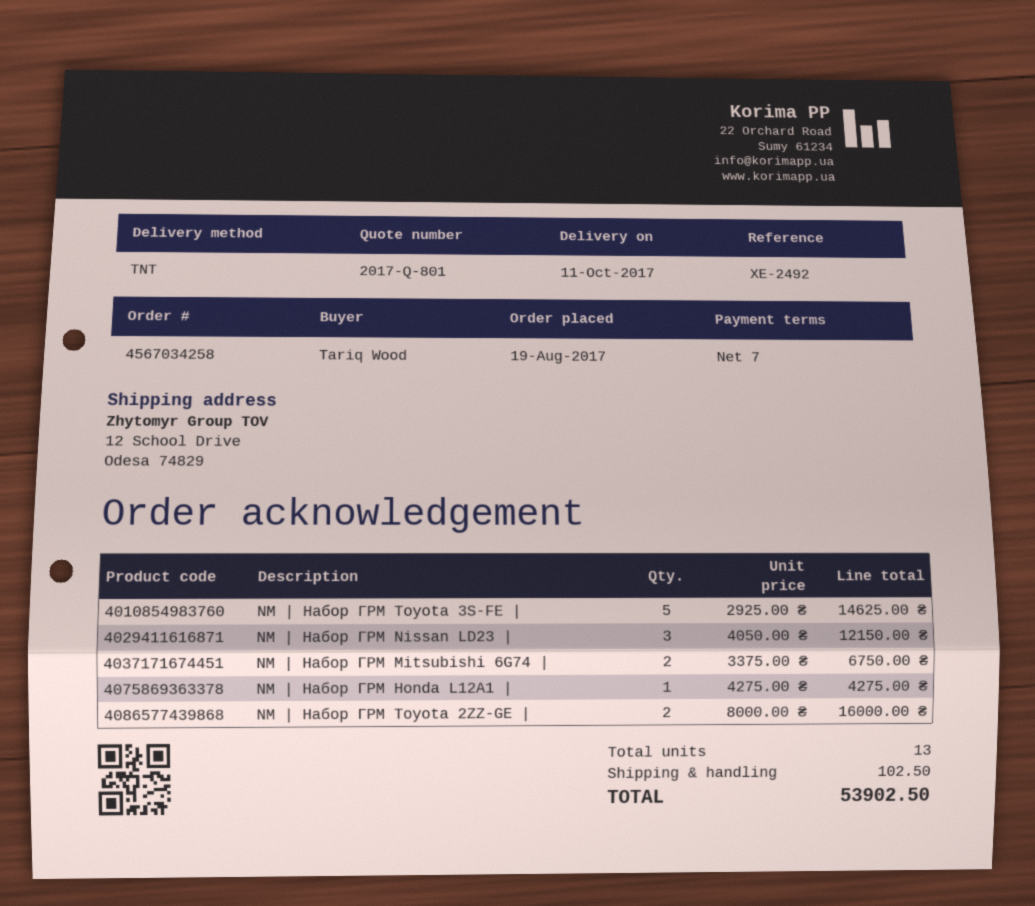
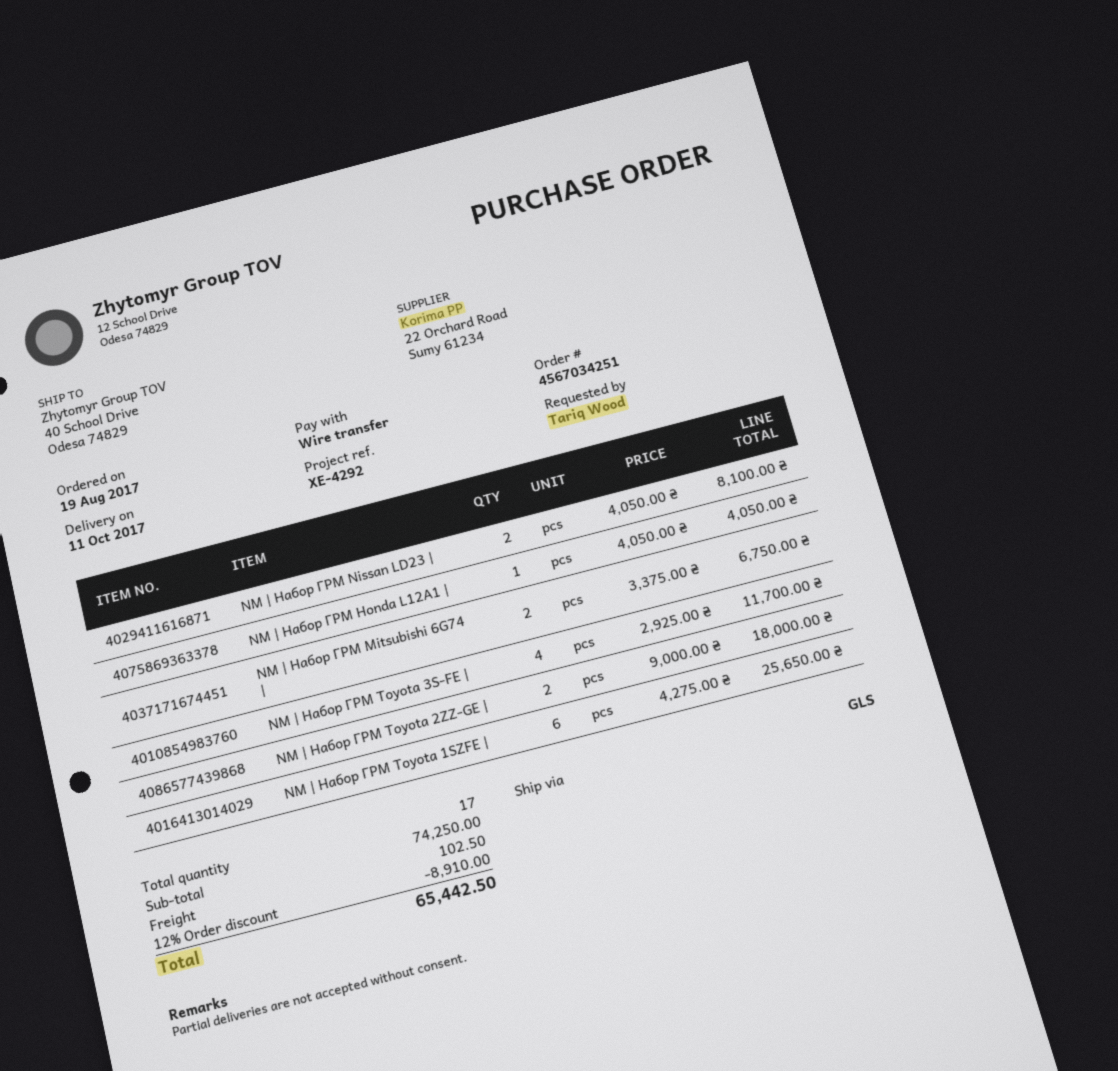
order number: 4567034258 -> 4567034251
reference: XE-2492 -> XE-4292
shipping method: TNT -> GLS
ship to: 12 School Drive, Odesa 74829 -> 40 School Drive, Odesa 74829
NM | Набор ГРМ Toyota 3S-FE |: 5 x 2925.00 = 14625.00 -> 4 x 2925.00 = 11700.00
NM | Набор ГРМ Nissan LD23 |: 3 x 4050.00 = 12150.00 -> 2 x 4050.00 = 8100.00
NM | Набор ГРМ Honda L12A1 |: 1 x 4275.00 = 4275.00 -> 1 x 4050.00 = 4050.00
NM | Набор ГРМ Toyota 2ZZ-GE |: 2 x 8000.00 = 16000.00 -> 2 x 9000.00 = 18000.00
NM | Набор ГРМ Toyota 1SZFE |: none -> 6 x 4275.00 = 25650.00
total quantity: 13 -> 17
discount: none -> 12% = 8910.00
total: 53902.50 -> 65442.50

